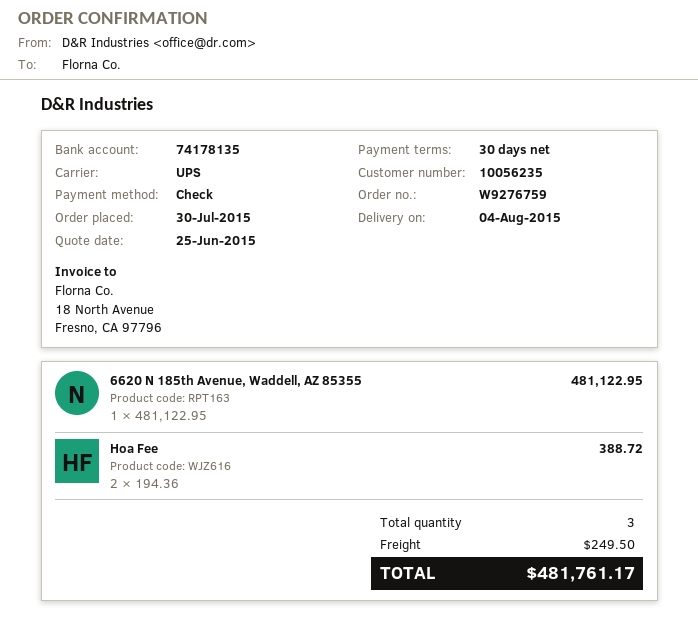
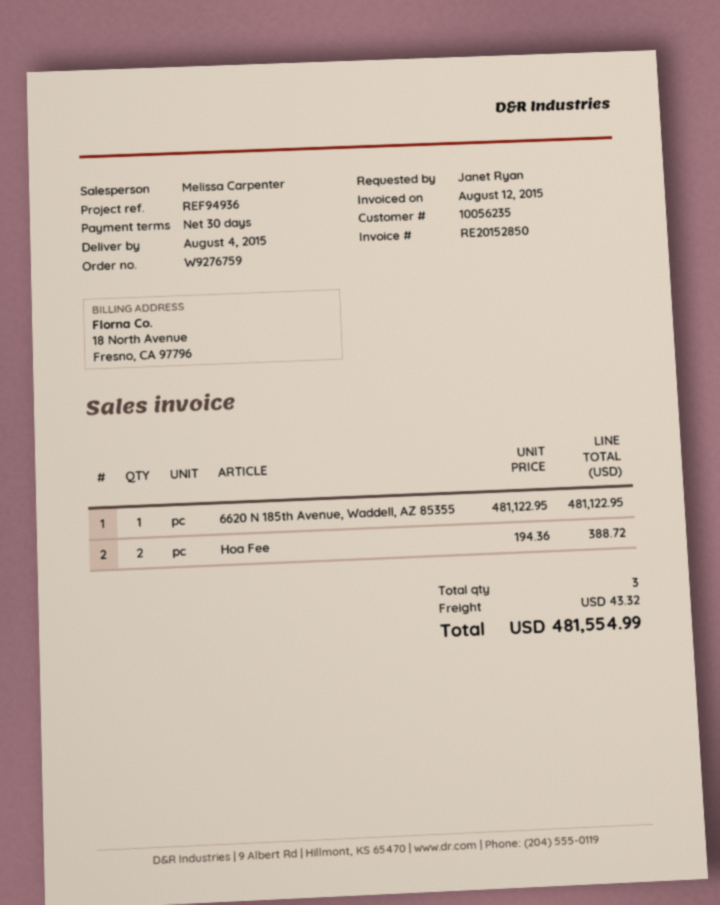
shipping: 249.50 -> 43.32
total: 481761.17 -> 481554.99

